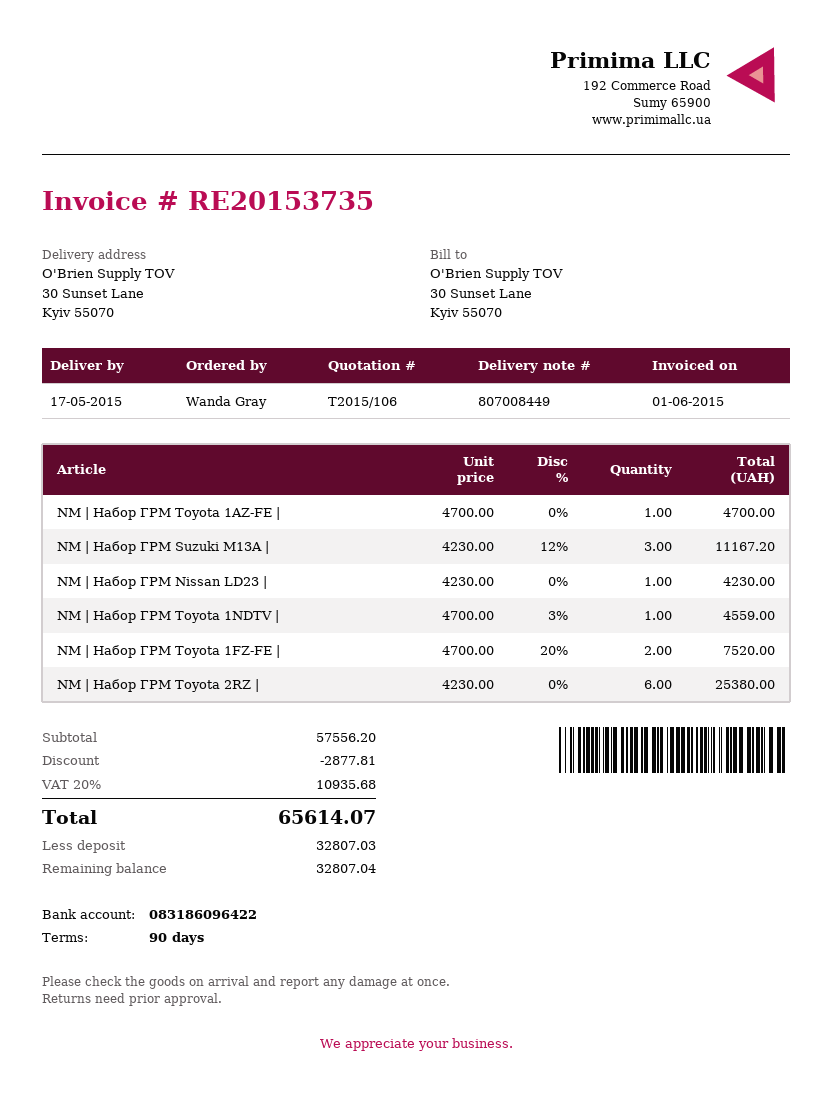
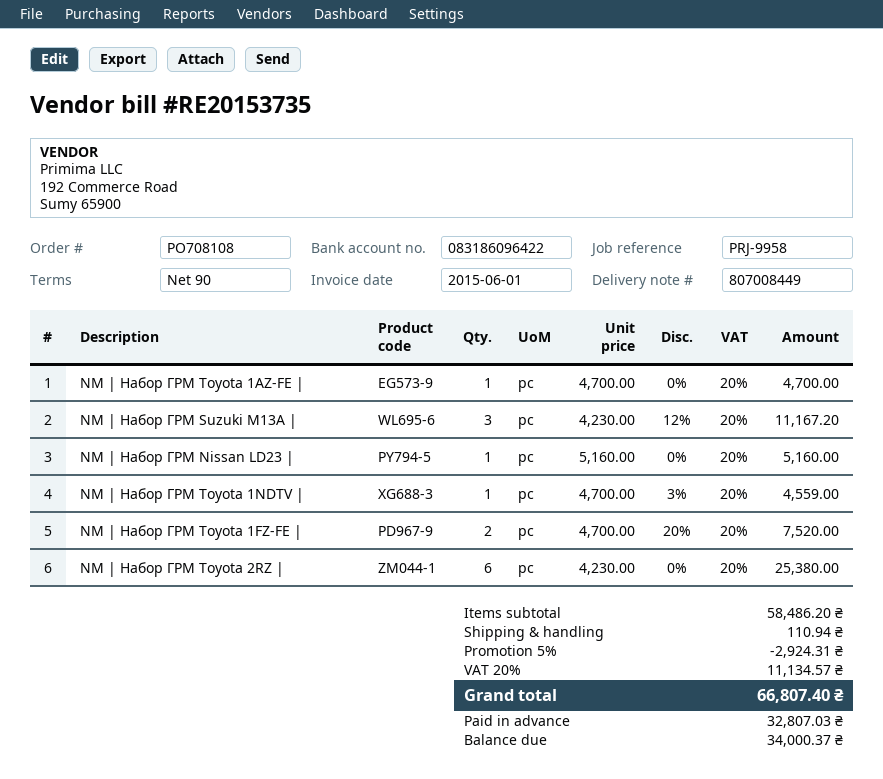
NM | Набор ГРМ Nissan LD23 |: 1 x 4230.00 = 4230.00 -> 1 x 5160.00 = 5160.00
subtotal: 57556.20 -> 58486.20
discount: 2877.81 -> 2924.31
shipping: none -> 110.94
tax: 20% = 10935.68 -> 20% = 11134.57
total: 65614.07 -> 66807.40
balance: 32807.04 -> 34000.37

